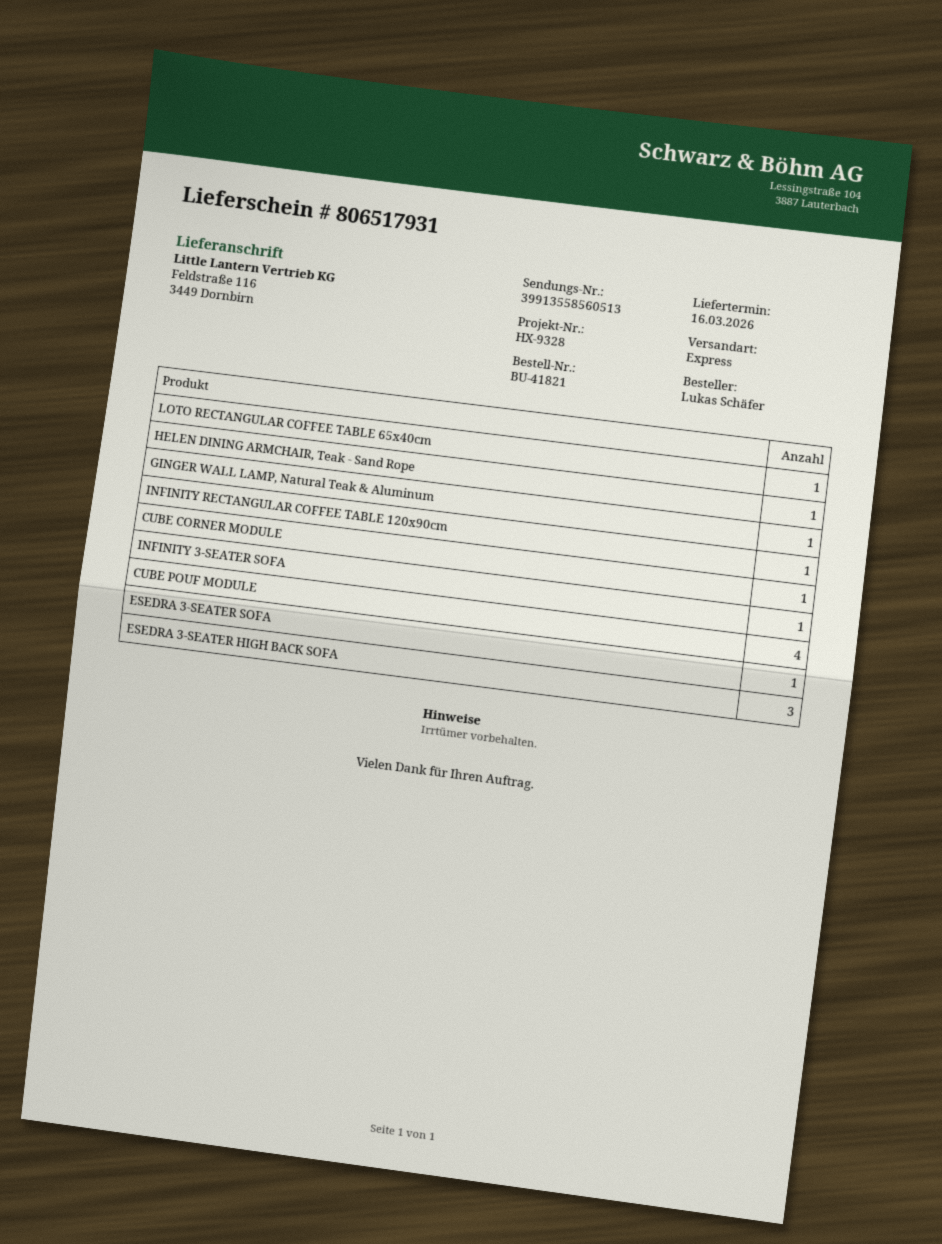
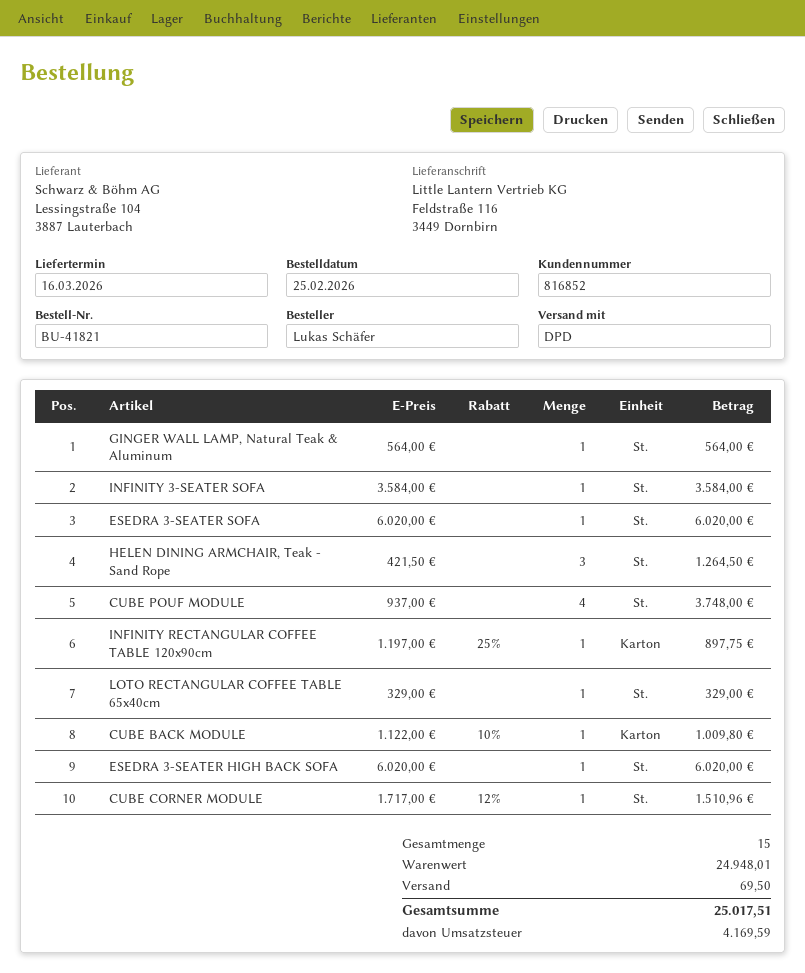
shipping method: express -> DPD
HELEN DINING ARMCHAIR, Teak - Sand Rope: 1 -> 3
ESEDRA 3-SEATER HIGH BACK SOFA: 3 -> 1
CUBE BACK MODULE: none -> 1

